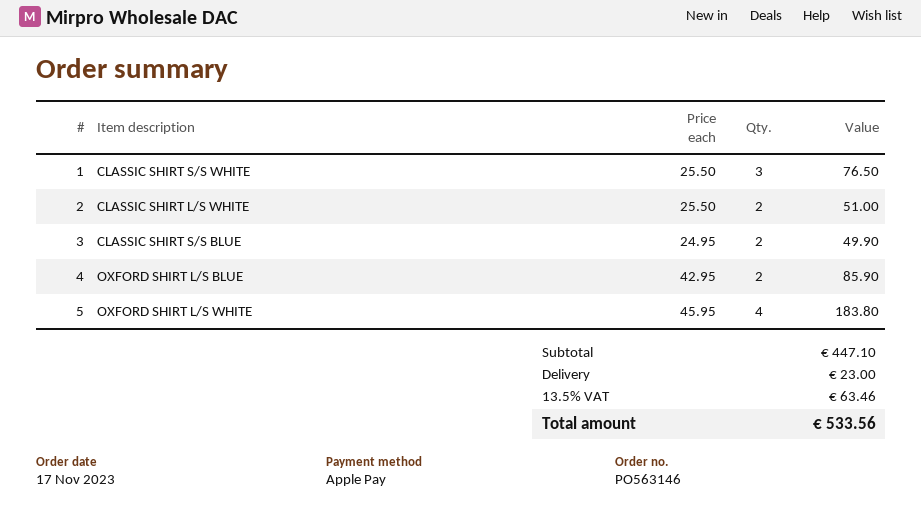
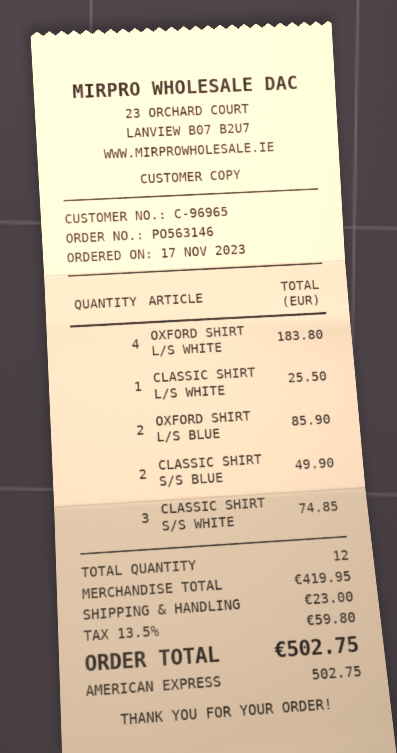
payment method: Apple Pay -> American Express
CLASSIC SHIRT S/S WHITE: 3 for 76.50 -> 3 for 74.85
CLASSIC SHIRT L/S WHITE: 2 for 51.00 -> 1 for 25.50
subtotal: 447.10 -> 419.95
tax: 13.5% = 63.46 -> 13.5% = 59.80
total: 533.56 -> 502.75

